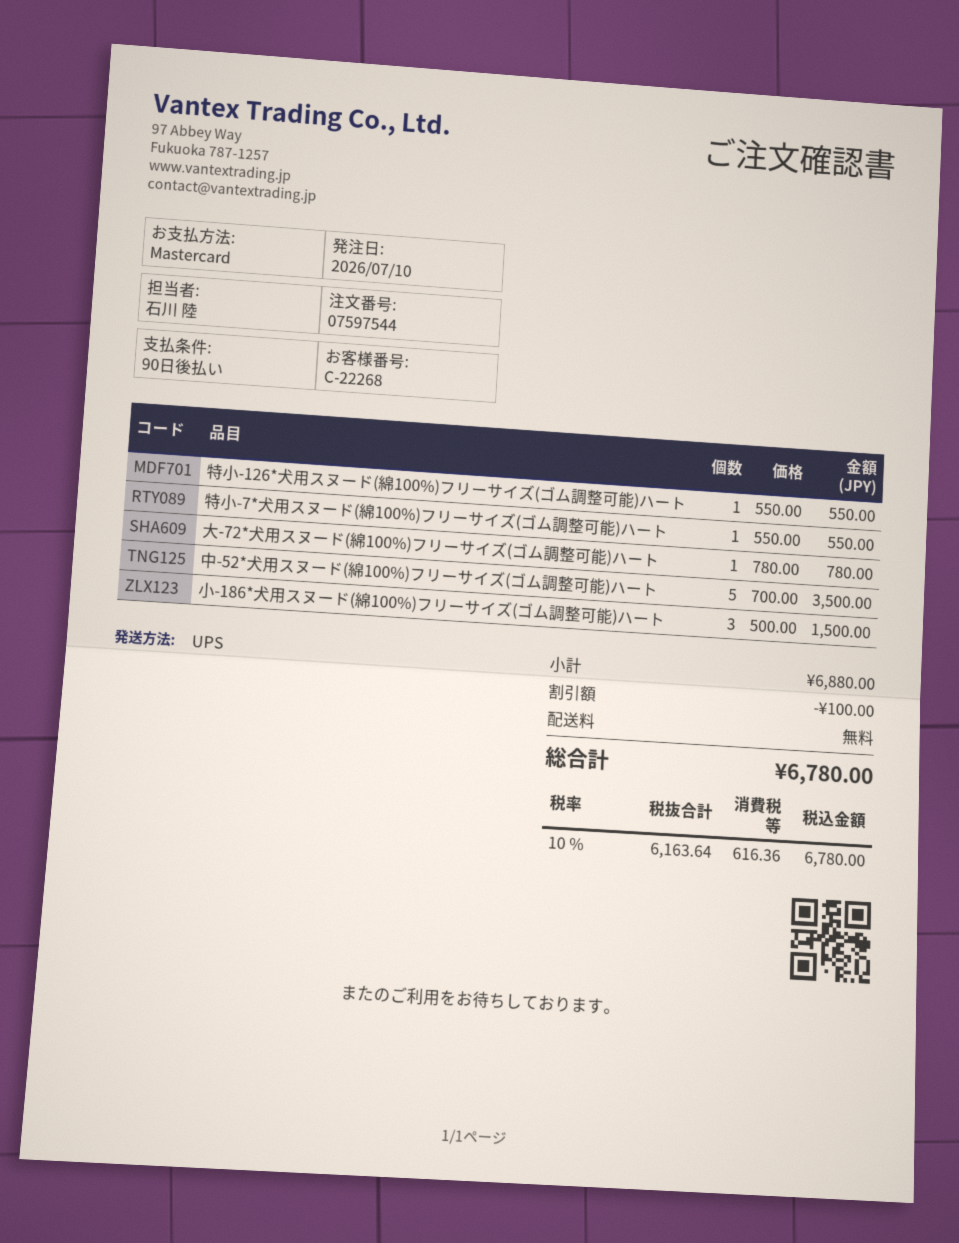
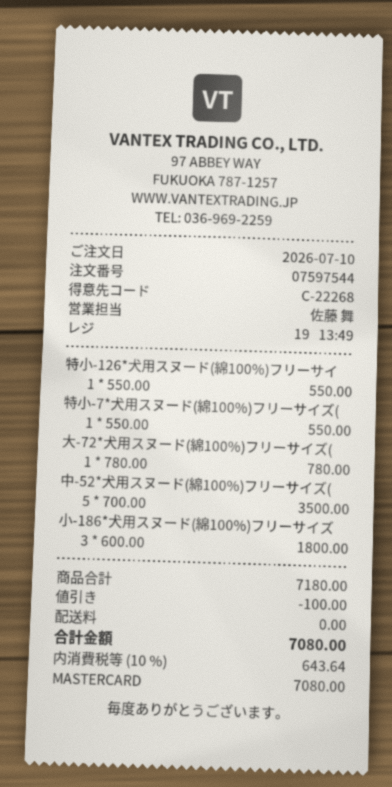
sales rep: 石川 陸 -> 佐藤 舞
小-186*犬用スヌード(綿100%)フリーサイズ(ゴム調整可能)ハート: 3 x 500.00 = 1500.00 -> 3 x 600.00 = 1800.00
subtotal: 6880.00 -> 7180.00
tax: 10% = 616.36 -> 10% = 643.64
total: 6780.00 -> 7080.00

